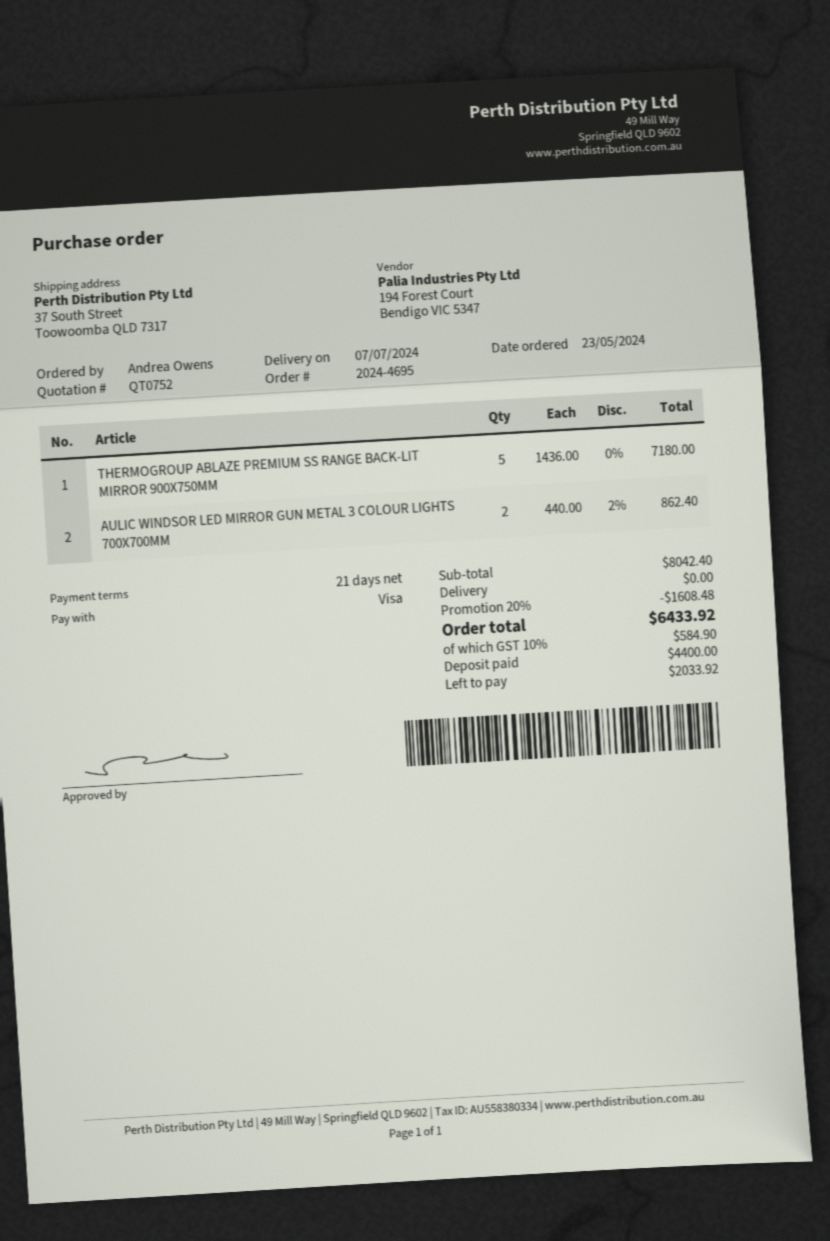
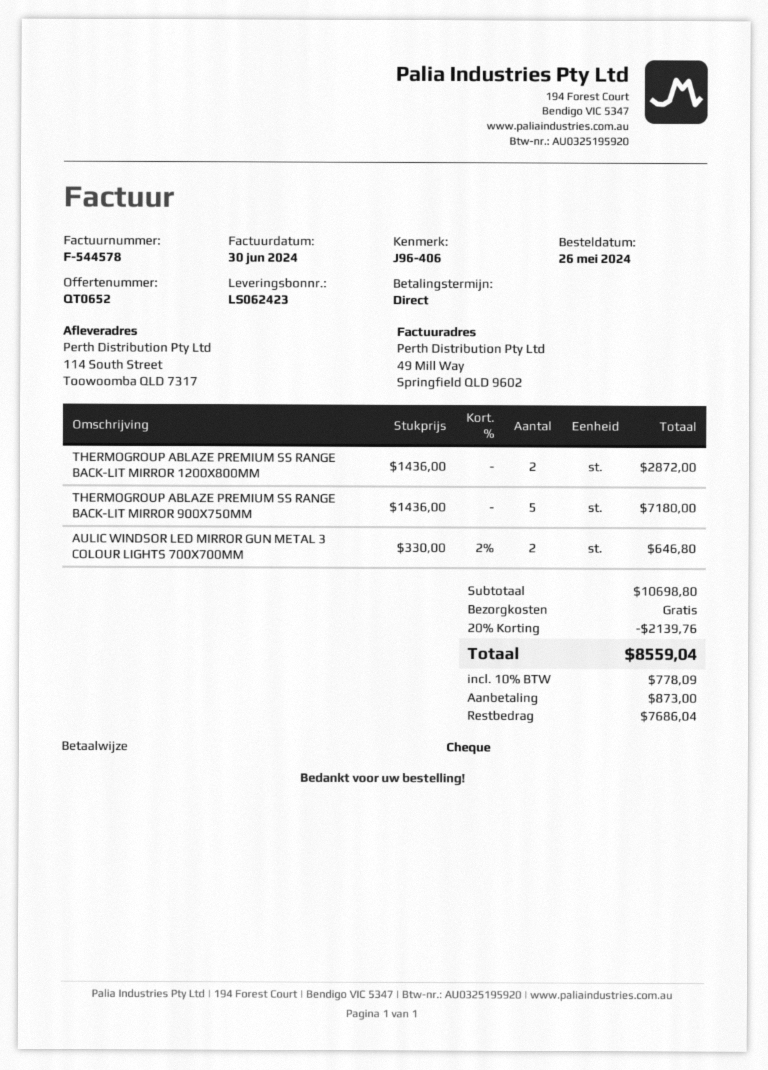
quote number: QT0752 -> QT0652
order date: 2024-05-23 -> 2024-05-26
payment terms: 21 days -> on receipt
payment method: Visa -> cheque
ship to: 37 South Street, Toowoomba QLD 7317 -> 114 South Street, Toowoomba QLD 7317
AULIC WINDSOR LED MIRROR GUN METAL 3 COLOUR LIGHTS 700X700MM: 2 x 440.00 - 2% = 862.40 -> 2 x 330.00 - 2% = 646.80
THERMOGROUP ABLAZE PREMIUM SS RANGE BACK-LIT MIRROR 1200X800MM: none -> 2 x 1436.00 = 2872.00
subtotal: 8042.40 -> 10698.80
discount: 20% = 1608.48 -> 20% = 2139.76
tax: 10% = 584.90 -> 10% = 778.09
total: 6433.92 -> 8559.04
deposit: 4400.00 -> 873.00
balance: 2033.92 -> 7686.04

